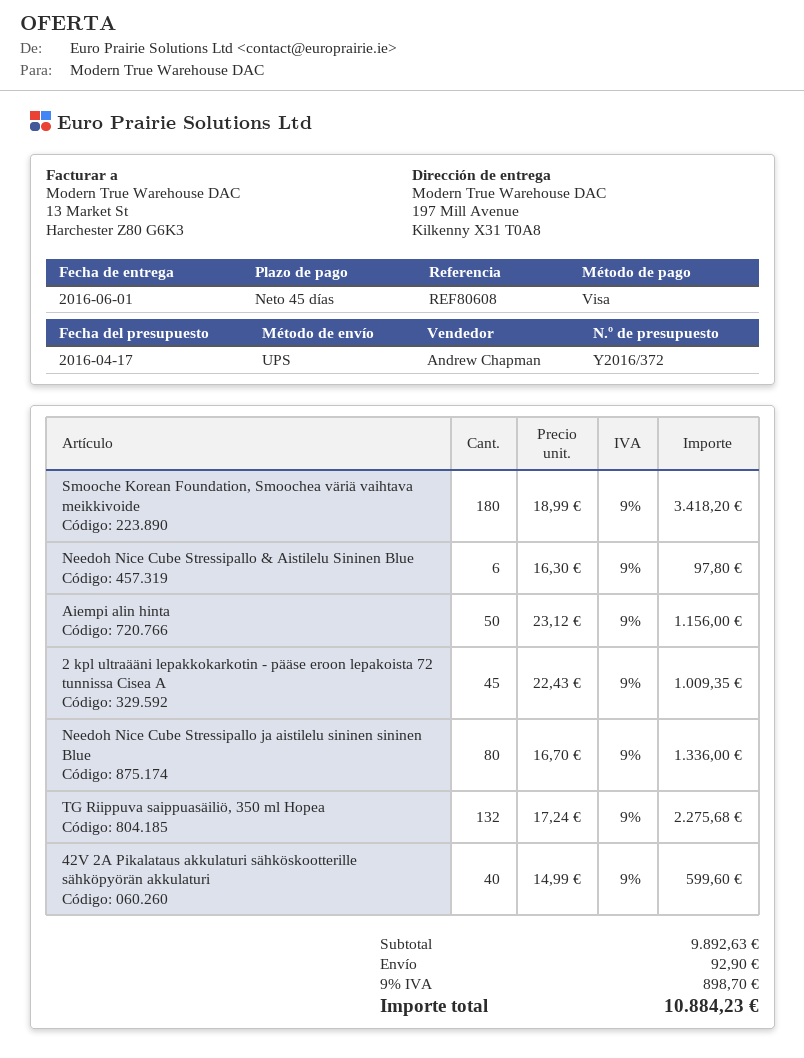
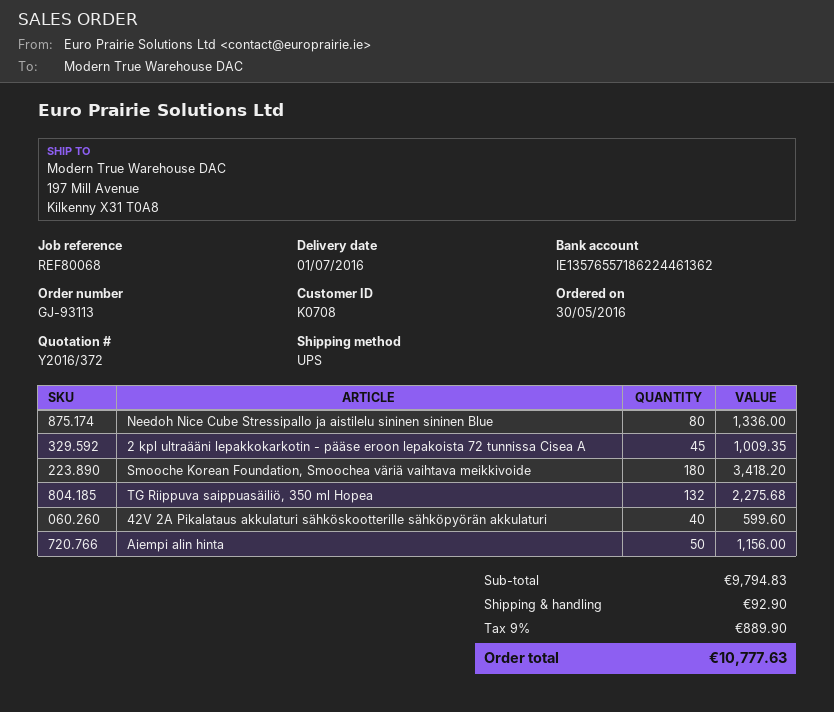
delivery date: 2016-06-01 -> 2016-07-01
reference: REF80608 -> REF80068
Needoh Nice Cube Stressipallo & Aistilelu Sininen Blue: 6 for 97.80 -> none
subtotal: 9892.63 -> 9794.83
tax: 9% = 898.70 -> 9% = 889.90
total: 10884.23 -> 10777.63

